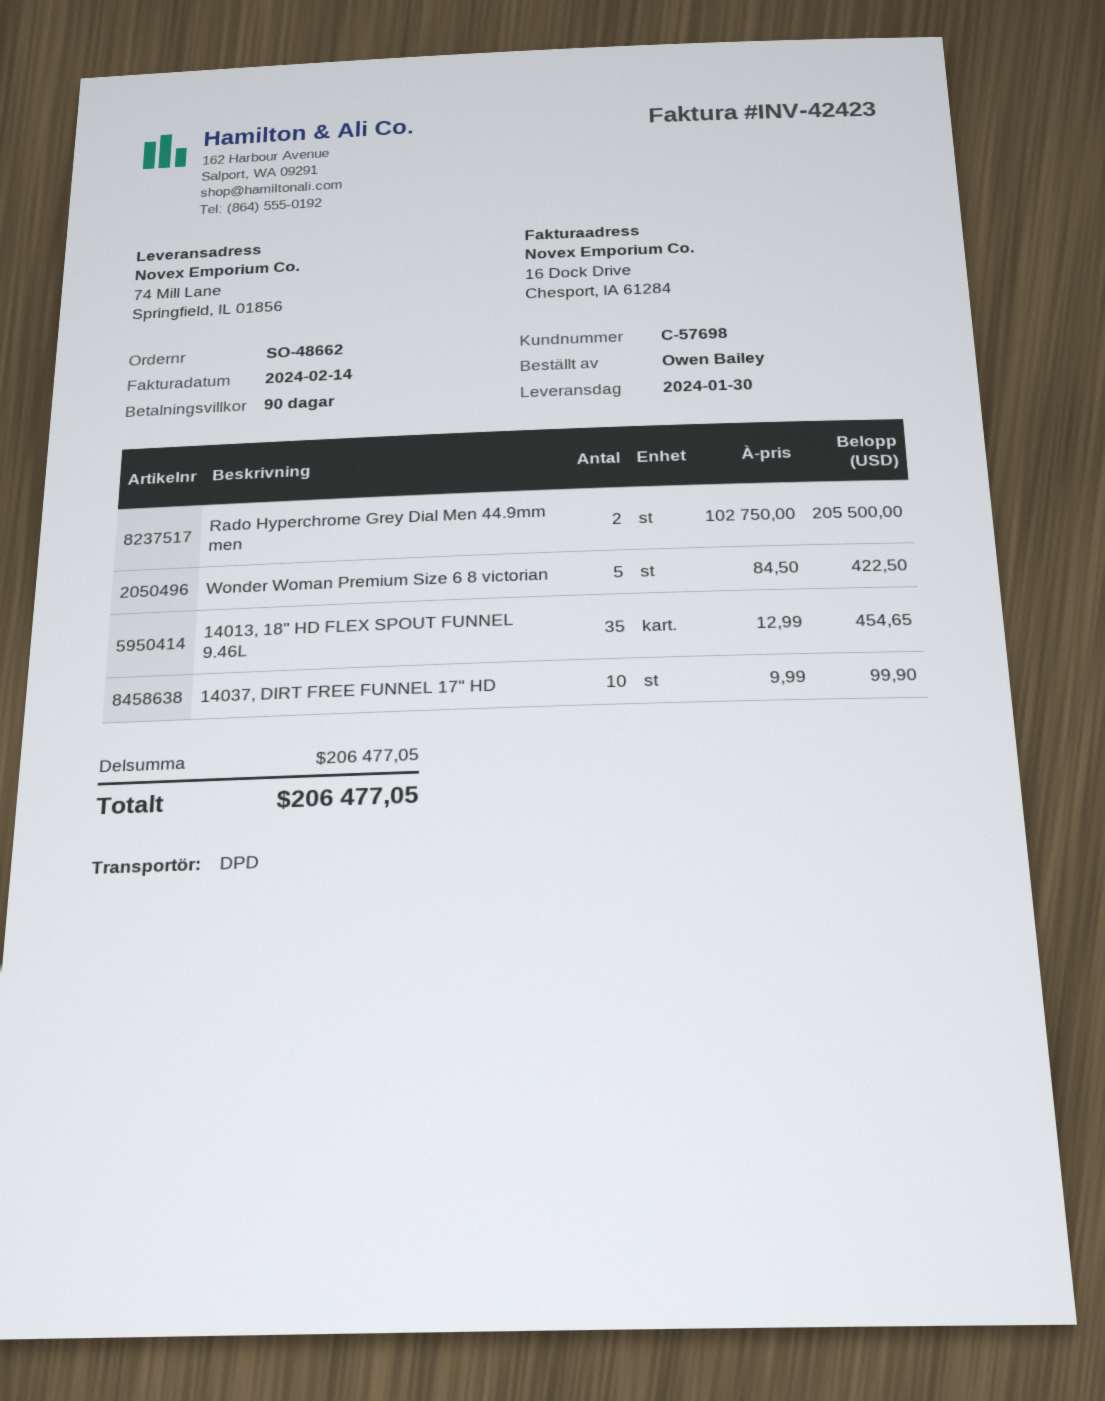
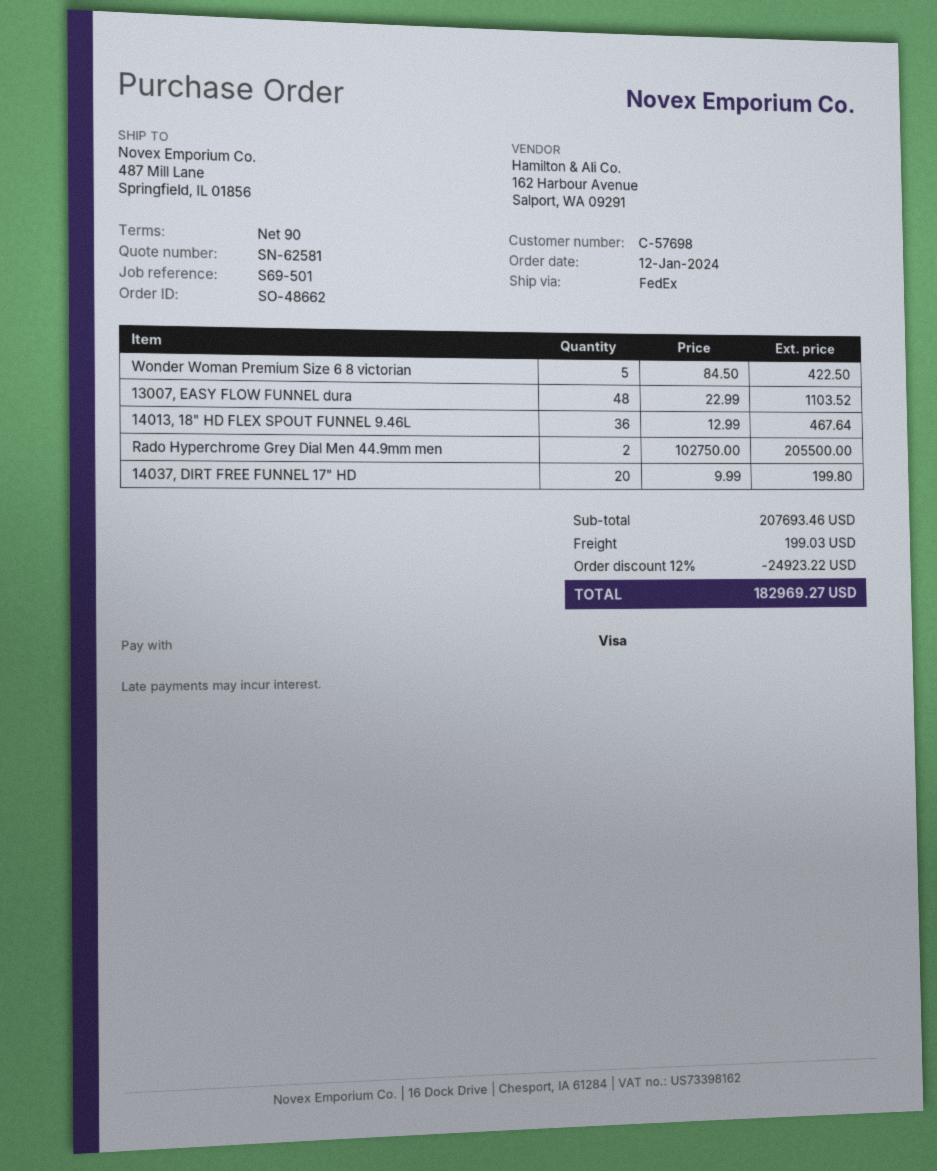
shipping method: DPD -> FedEx
ship to: 74 Mill Lane, Springfield, IL 01856 -> 487 Mill Lane, Springfield, IL 01856
14013, 18" HD FLEX SPOUT FUNNEL 9.46L: 35 x 12.99 = 454.65 -> 36 x 12.99 = 467.64
14037, DIRT FREE FUNNEL 17" HD: 10 x 9.99 = 99.90 -> 20 x 9.99 = 199.80
13007, EASY FLOW FUNNEL dura: none -> 48 x 22.99 = 1103.52
subtotal: 206477.05 -> 207693.46
discount: none -> 12% = 24923.22
shipping: none -> 199.03
total: 206477.05 -> 182969.27

